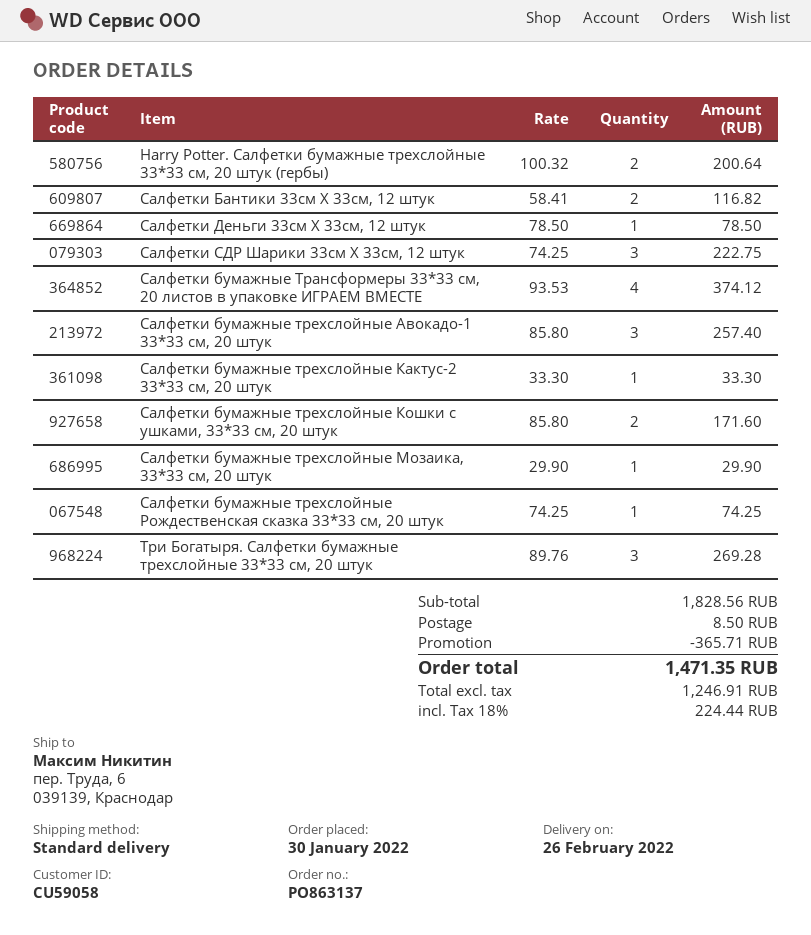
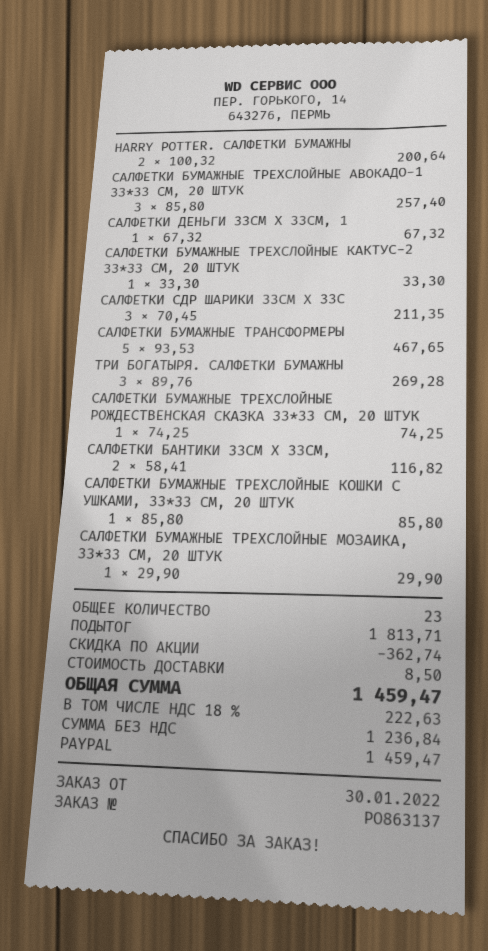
Салфетки Деньги 33см X 33см, 12 штук: 1 x 78.50 = 78.50 -> 1 x 67.32 = 67.32
Салфетки СДР Шарики 33см X 33см, 12 штук: 3 x 74.25 = 222.75 -> 3 x 70.45 = 211.35
Салфетки бумажные Трансформеры 33*33 см, 20 листов в упаковке ИГРАЕМ ВМЕСТЕ: 4 x 93.53 = 374.12 -> 5 x 93.53 = 467.65
Салфетки бумажные трехслойные Кошки с ушками, 33*33 см, 20 штук: 2 x 85.80 = 171.60 -> 1 x 85.80 = 85.80
subtotal: 1828.56 -> 1813.71
discount: 365.71 -> 362.74
net: 1246.91 -> 1236.84
tax: 18% = 224.44 -> 18% = 222.63
total: 1471.35 -> 1459.47

